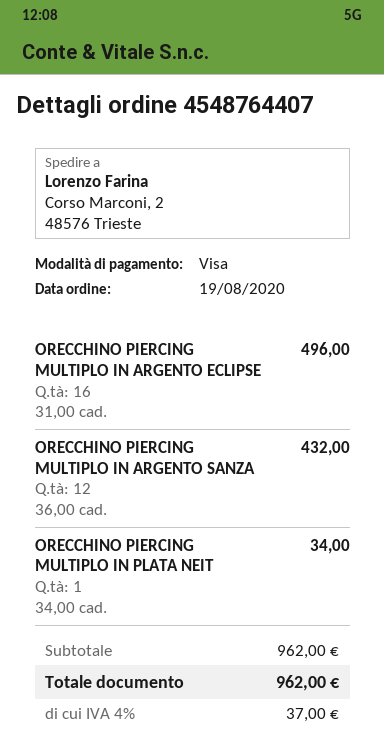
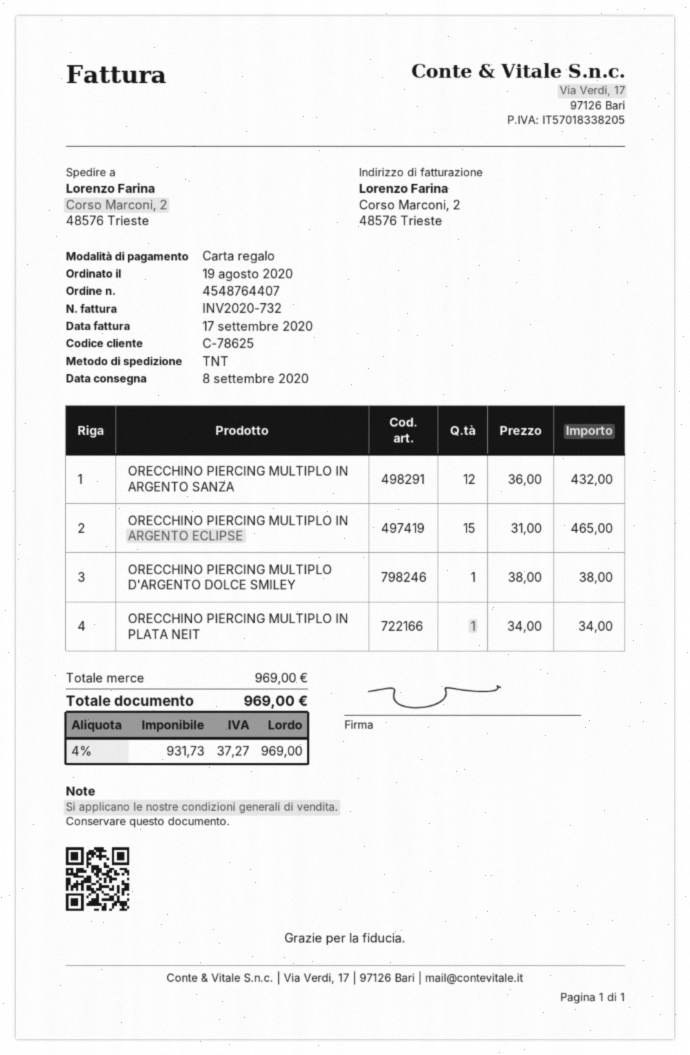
payment method: Visa -> gift card
ORECCHINO PIERCING MULTIPLO IN ARGENTO ECLIPSE: 16 x 31.00 = 496.00 -> 15 x 31.00 = 465.00
ORECCHINO PIERCING MULTIPLO D'ARGENTO DOLCE SMILEY: none -> 1 x 38.00 = 38.00
subtotal: 962.00 -> 969.00
tax: 4% = 37.00 -> 4% = 37.27
total: 962.00 -> 969.00

